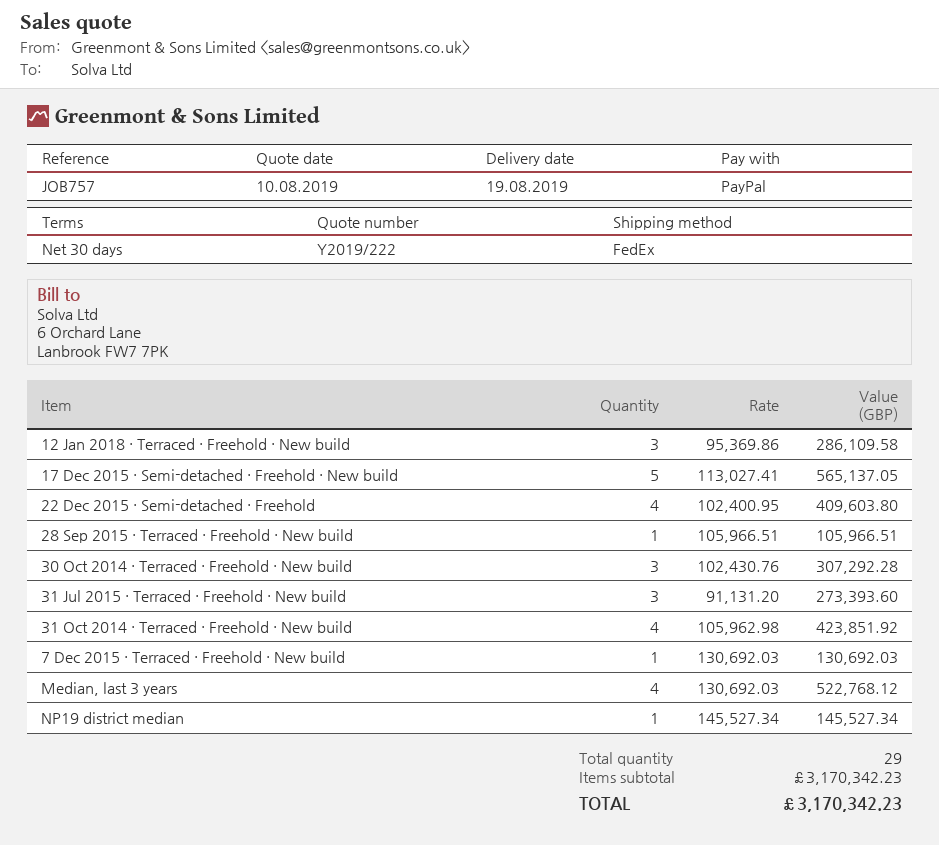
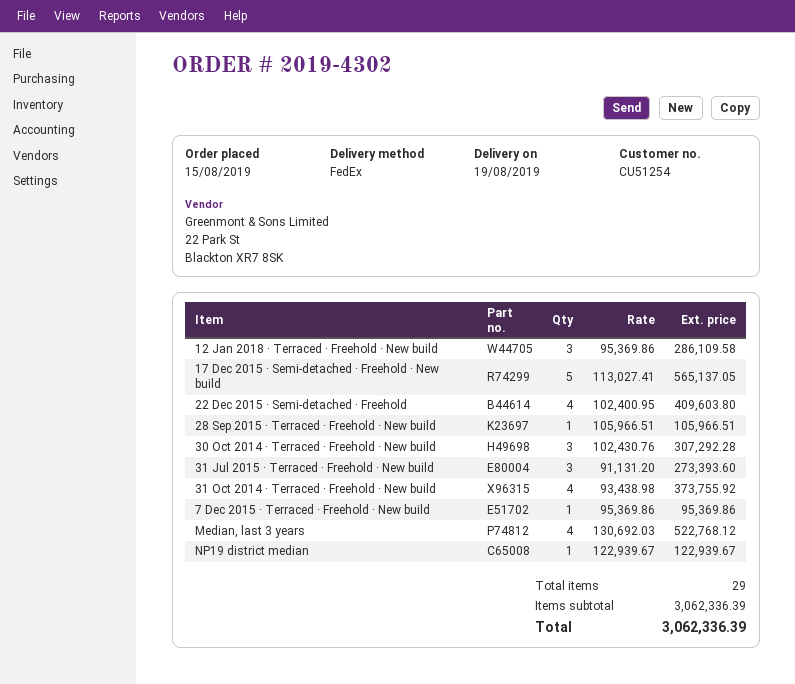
31 Oct 2014 · Terraced · Freehold · New build: 4 x 105962.98 = 423851.92 -> 4 x 93438.98 = 373755.92
7 Dec 2015 · Terraced · Freehold · New build: 1 x 130692.03 = 130692.03 -> 1 x 95369.86 = 95369.86
NP19 district median: 1 x 145527.34 = 145527.34 -> 1 x 122939.67 = 122939.67
subtotal: 3170342.23 -> 3062336.39
total: 3170342.23 -> 3062336.39

